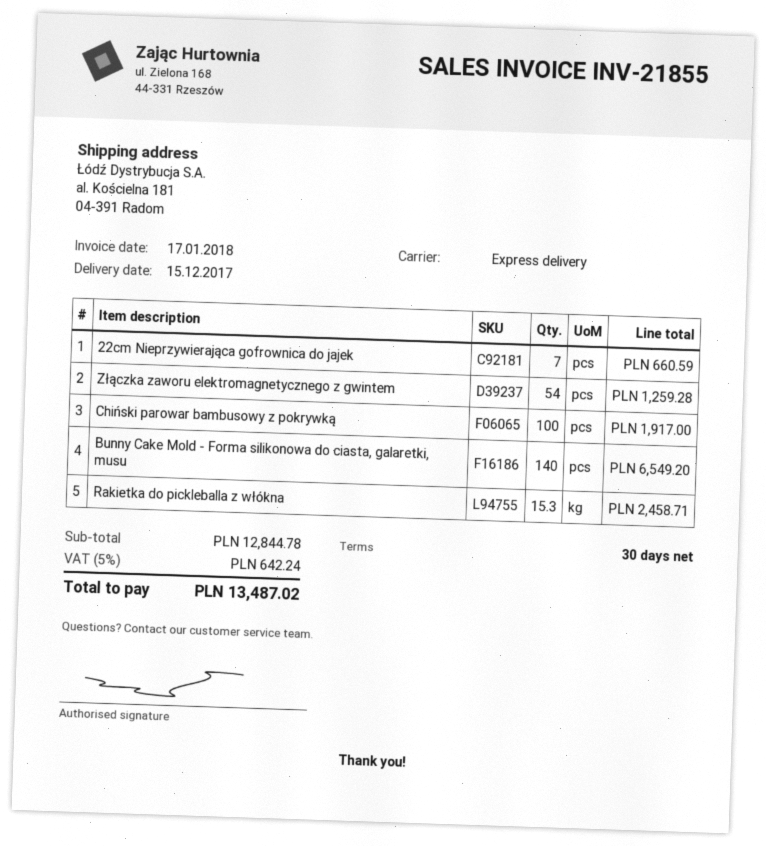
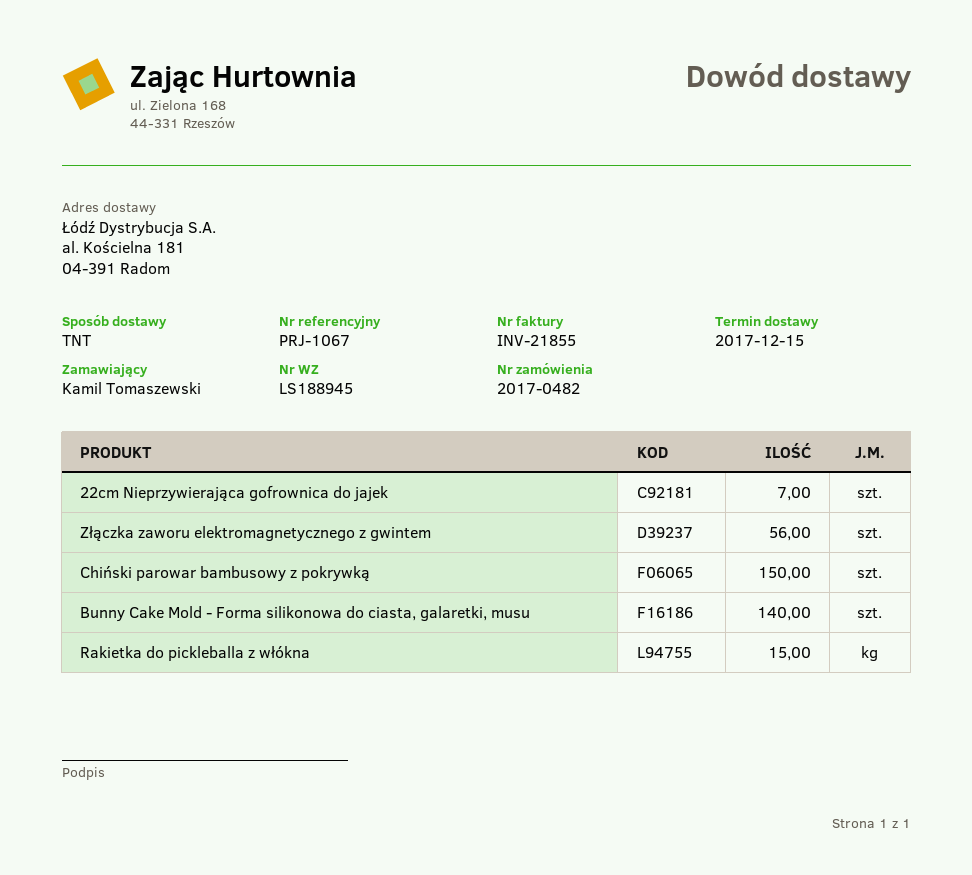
shipping method: express -> TNT
Złączka zaworu elektromagnetycznego z gwintem: 54 -> 56
Chiński parowar bambusowy z pokrywką: 100 -> 150
Rakietka do pickleballa z włókna: 15.3 -> 15

